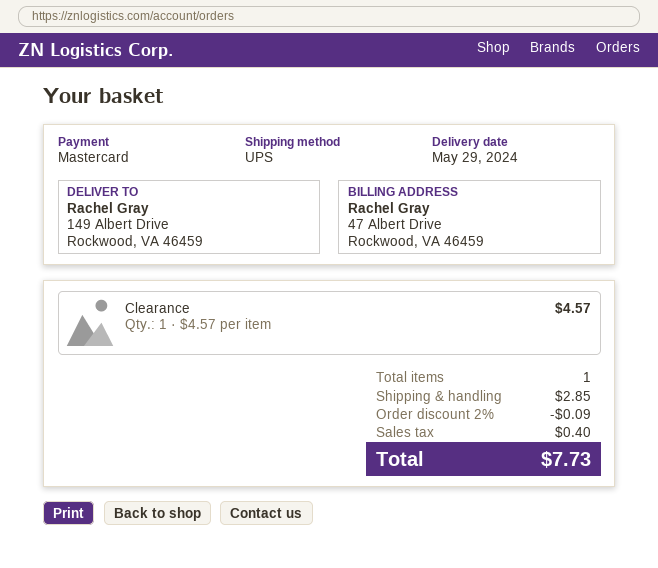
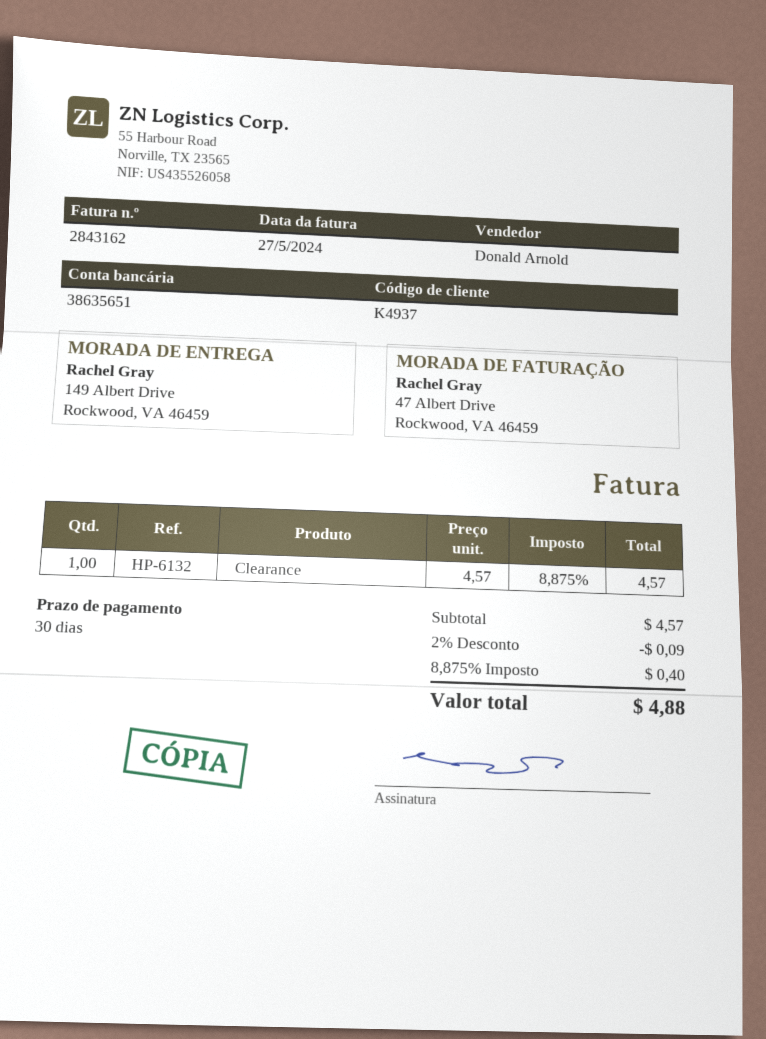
shipping: 2.85 -> none
total: 7.73 -> 4.88

